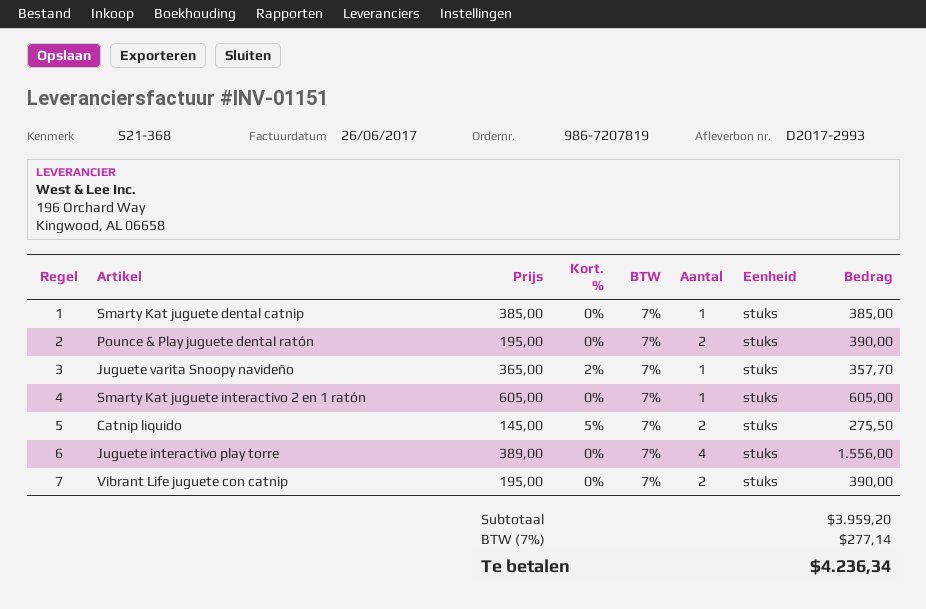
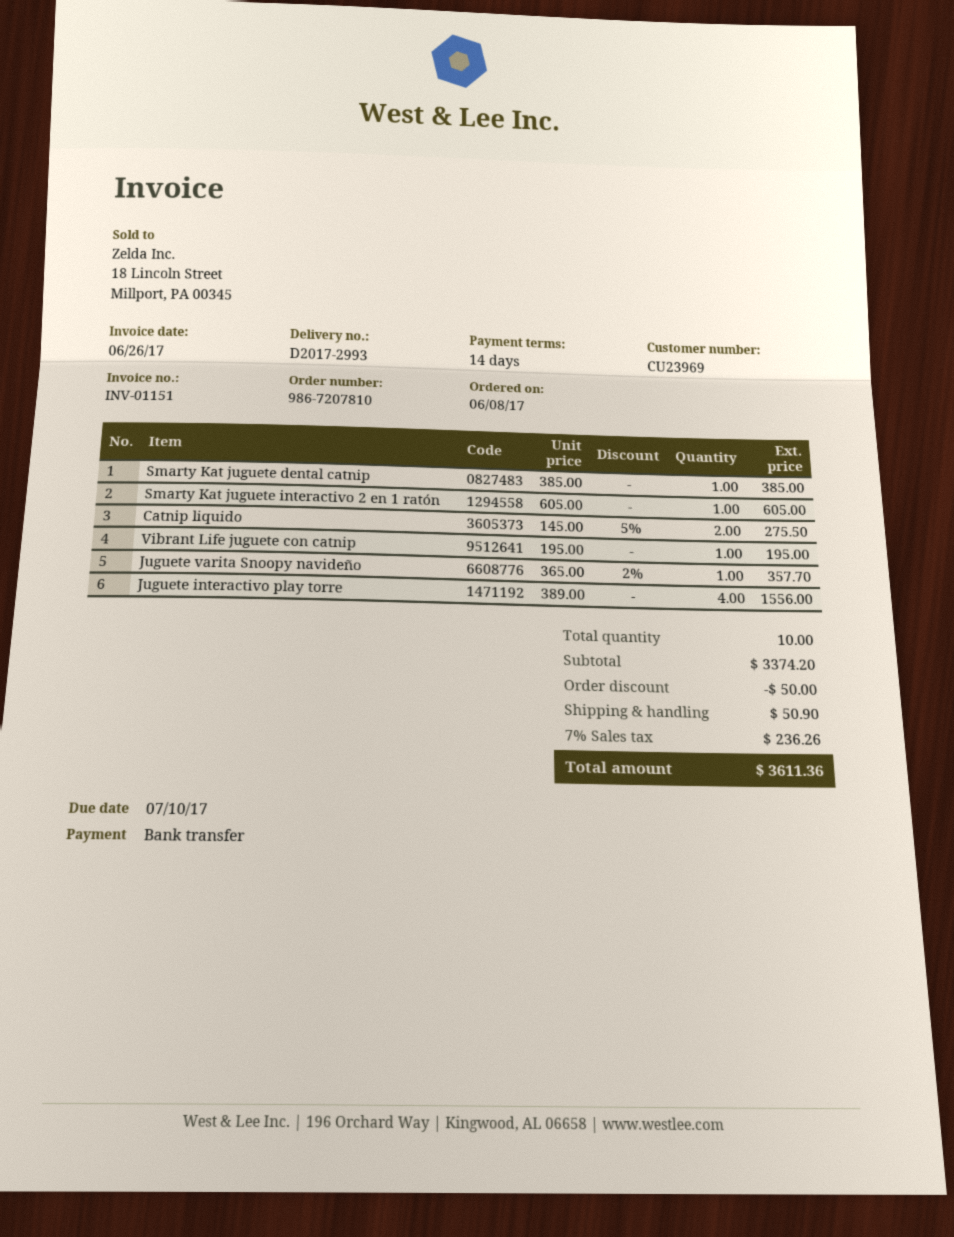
order number: 986-7207819 -> 986-7207810
Pounce & Play juguete dental ratón: 2 x 195.00 = 390.00 -> none
Vibrant Life juguete con catnip: 2 x 195.00 = 390.00 -> 1 x 195.00 = 195.00
subtotal: 3959.20 -> 3374.20
discount: none -> 50.00
shipping: none -> 50.90
tax: 7% = 277.14 -> 7% = 236.26
total: 4236.34 -> 3611.36

